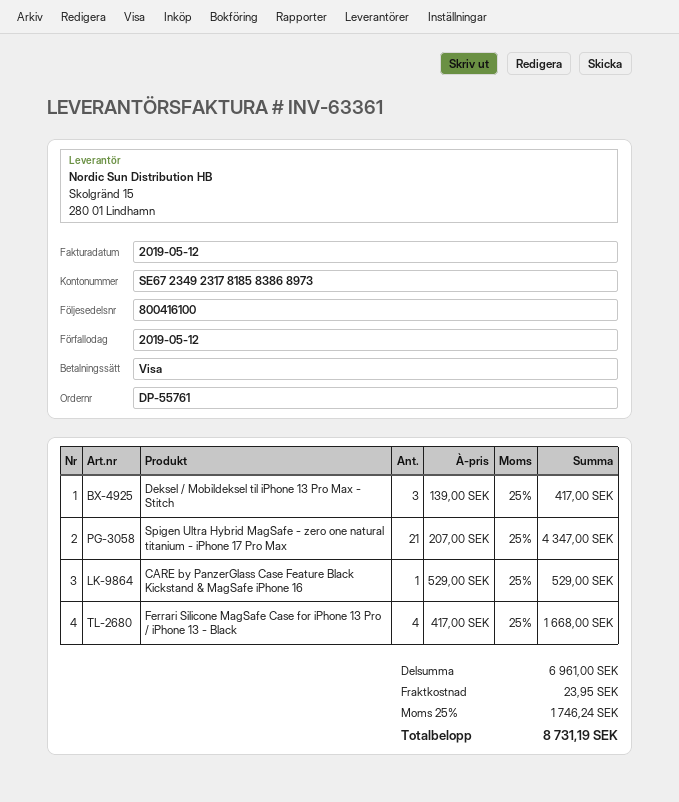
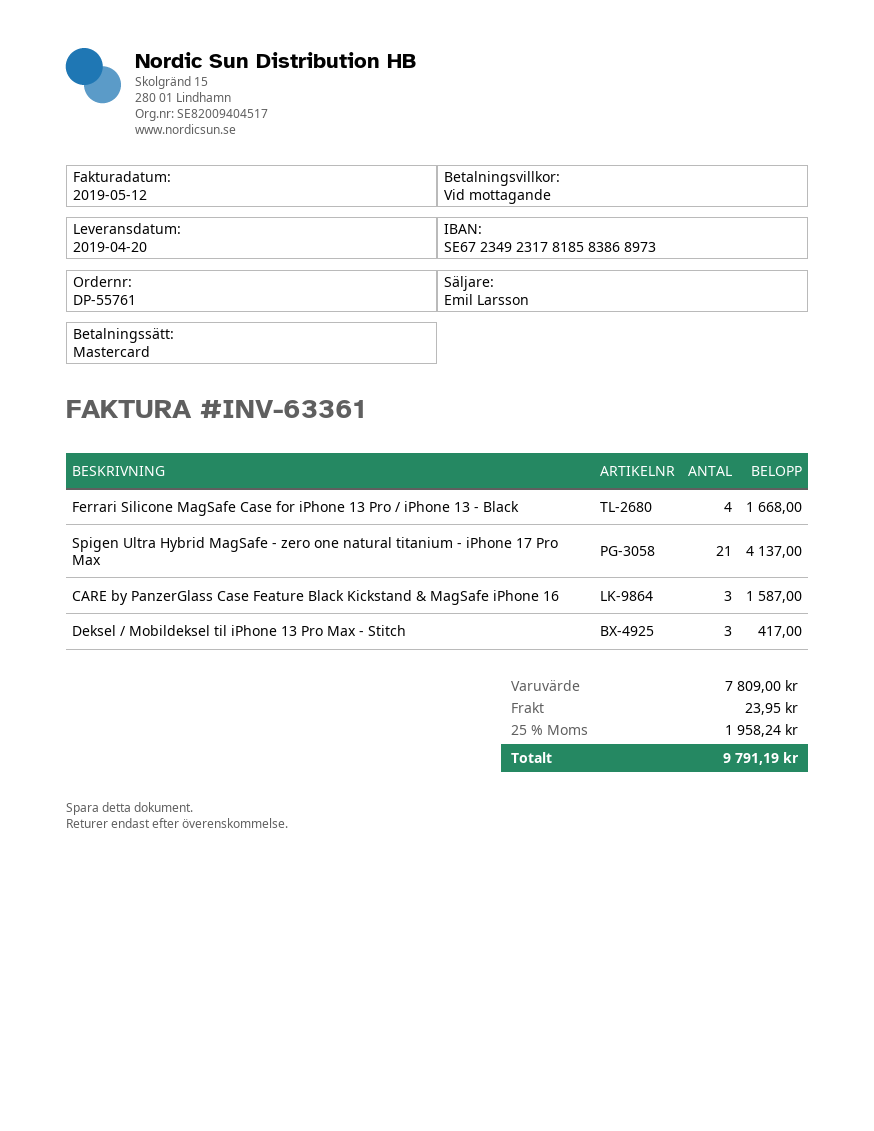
payment method: Visa -> Mastercard
Spigen Ultra Hybrid MagSafe - zero one natural titanium - iPhone 17 Pro Max: 21 for 4347.00 -> 21 for 4137.00
CARE by PanzerGlass Case Feature Black Kickstand & MagSafe iPhone 16: 1 for 529.00 -> 3 for 1587.00
subtotal: 6961.00 -> 7809.00
tax: 25% = 1746.24 -> 25% = 1958.24
total: 8731.19 -> 9791.19

